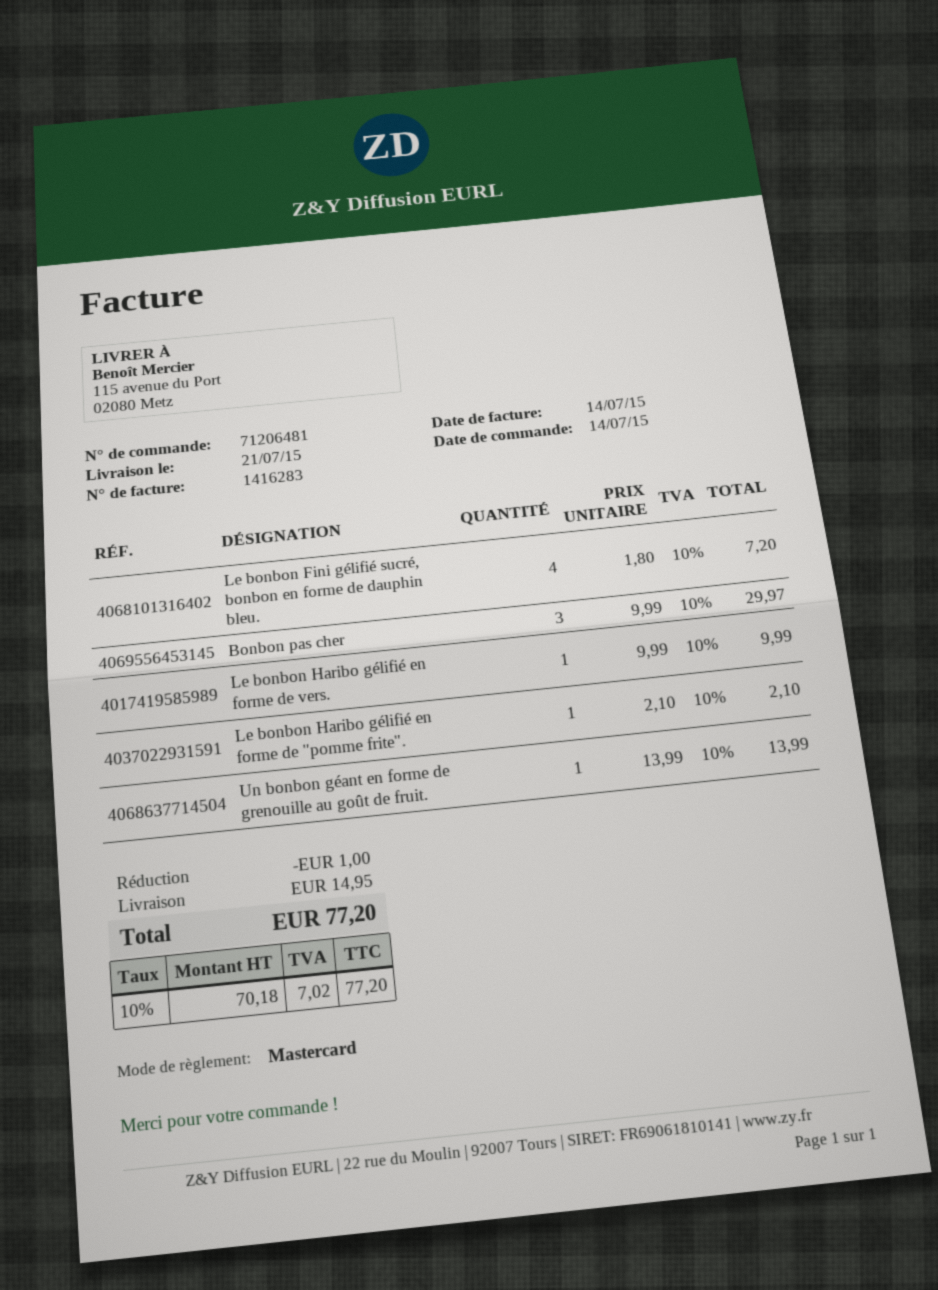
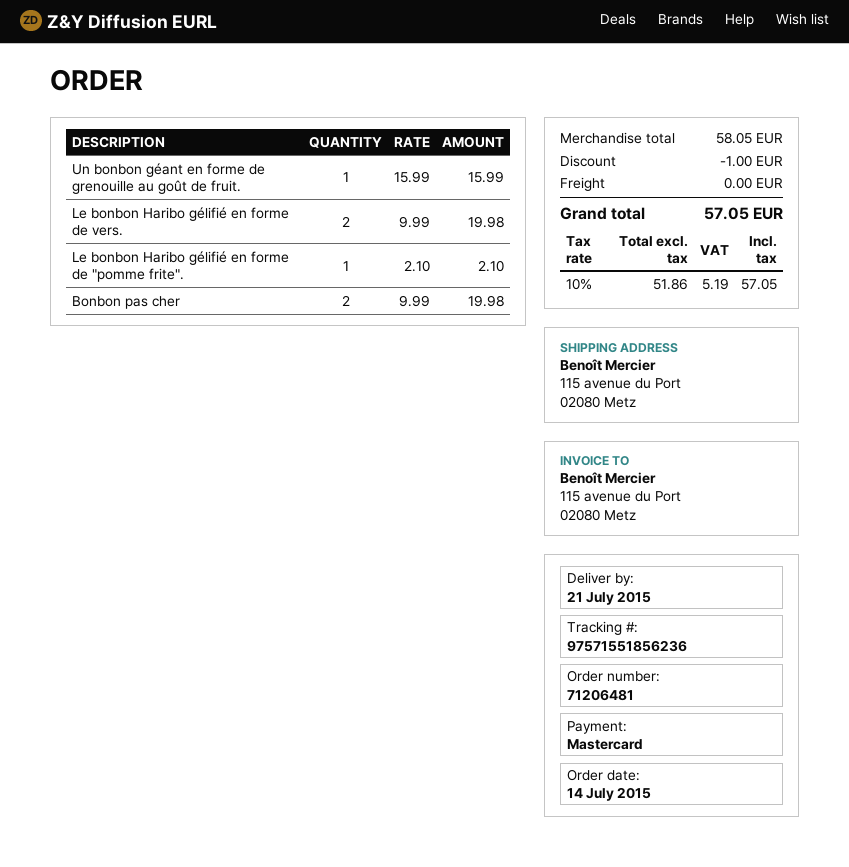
Le bonbon Fini gélifié sucré, bonbon en forme de dauphin bleu.: 4 x 1.80 = 7.20 -> none
Bonbon pas cher: 3 x 9.99 = 29.97 -> 2 x 9.99 = 19.98
Le bonbon Haribo gélifié en forme de vers.: 1 x 9.99 = 9.99 -> 2 x 9.99 = 19.98
Un bonbon géant en forme de grenouille au goût de fruit.: 1 x 13.99 = 13.99 -> 1 x 15.99 = 15.99
shipping: 14.95 -> 0.00
net: 70.18 -> 51.86
tax: 10% = 7.02 -> 10% = 5.19
total: 77.20 -> 57.05

